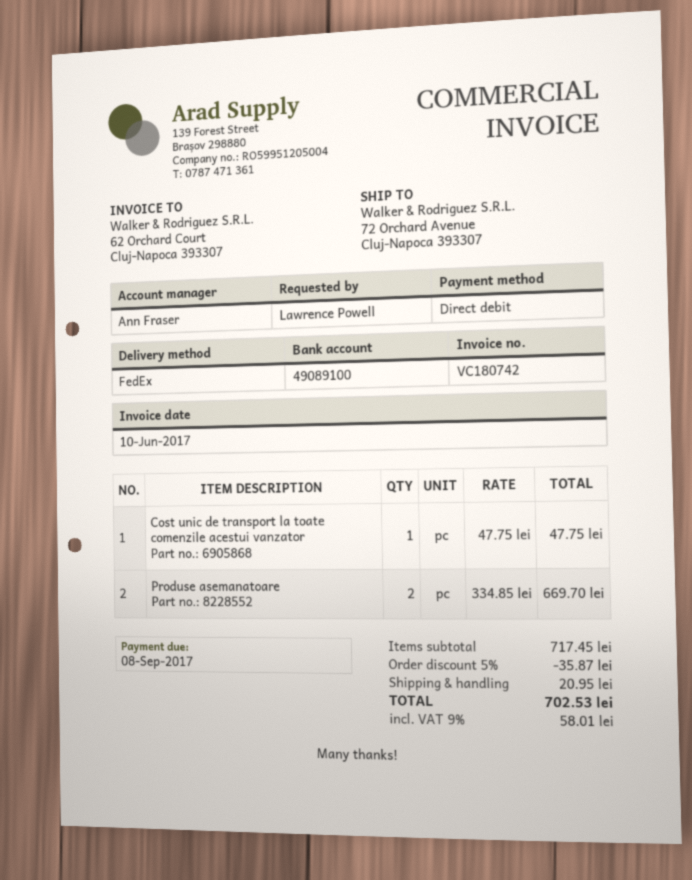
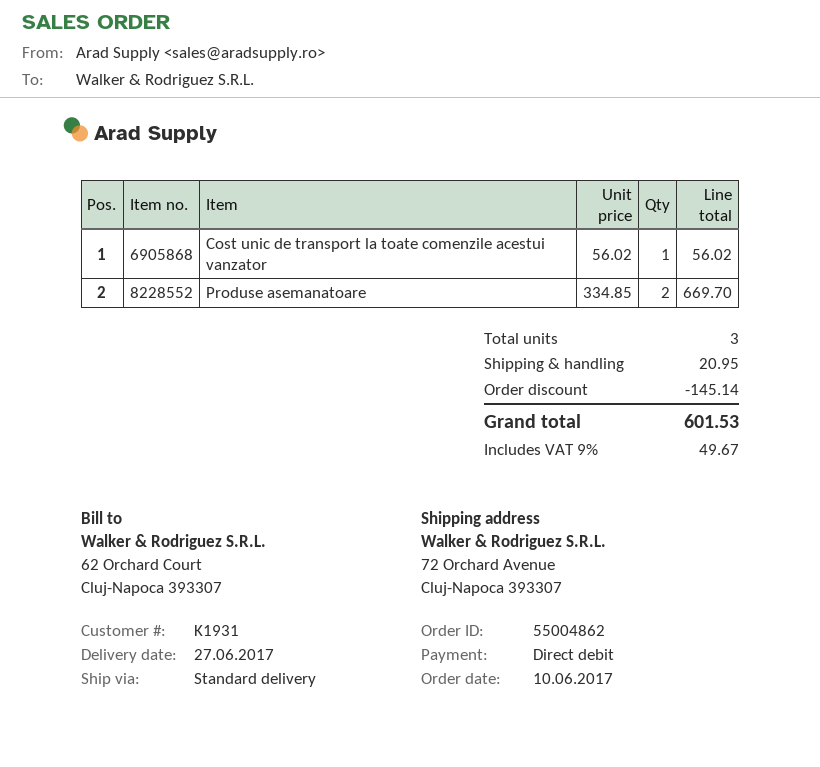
shipping method: FedEx -> standard
Cost unic de transport la toate comenzile acestui vanzator: 1 x 47.75 = 47.75 -> 1 x 56.02 = 56.02
discount: 35.87 -> 145.14
tax: 9% = 58.01 -> 9% = 49.67
total: 702.53 -> 601.53

